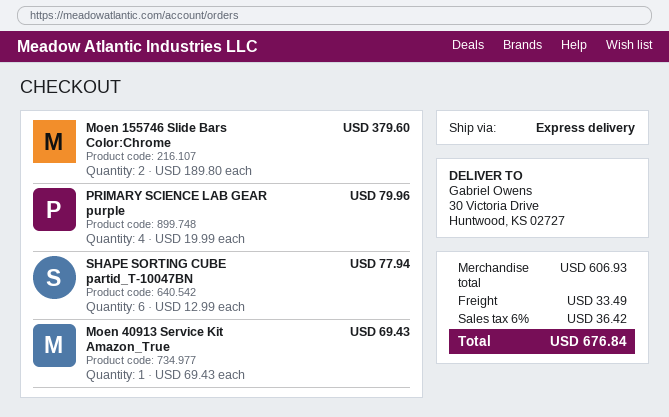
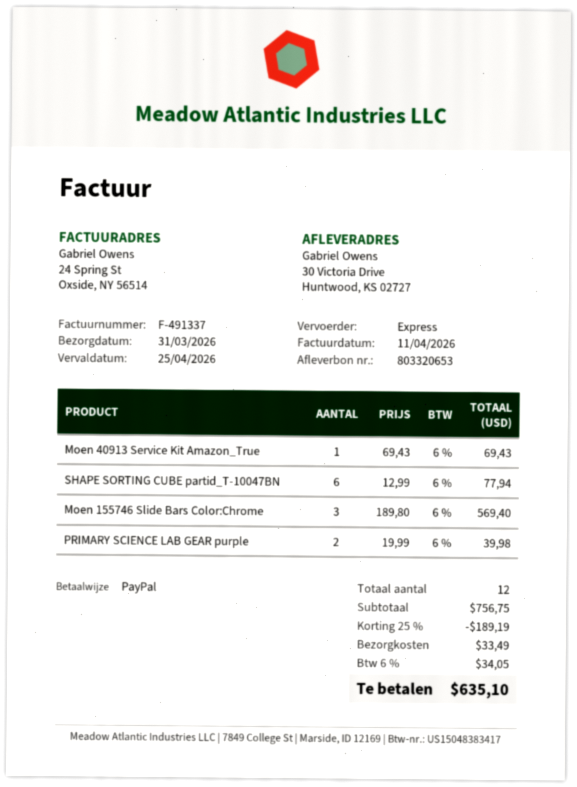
Moen 155746 Slide Bars Color:Chrome: 2 x 189.80 = 379.60 -> 3 x 189.80 = 569.40
PRIMARY SCIENCE LAB GEAR purple: 4 x 19.99 = 79.96 -> 2 x 19.99 = 39.98
subtotal: 606.93 -> 756.75
discount: none -> 25% = 189.19
tax: 6% = 36.42 -> 6% = 34.05
total: 676.84 -> 635.10

